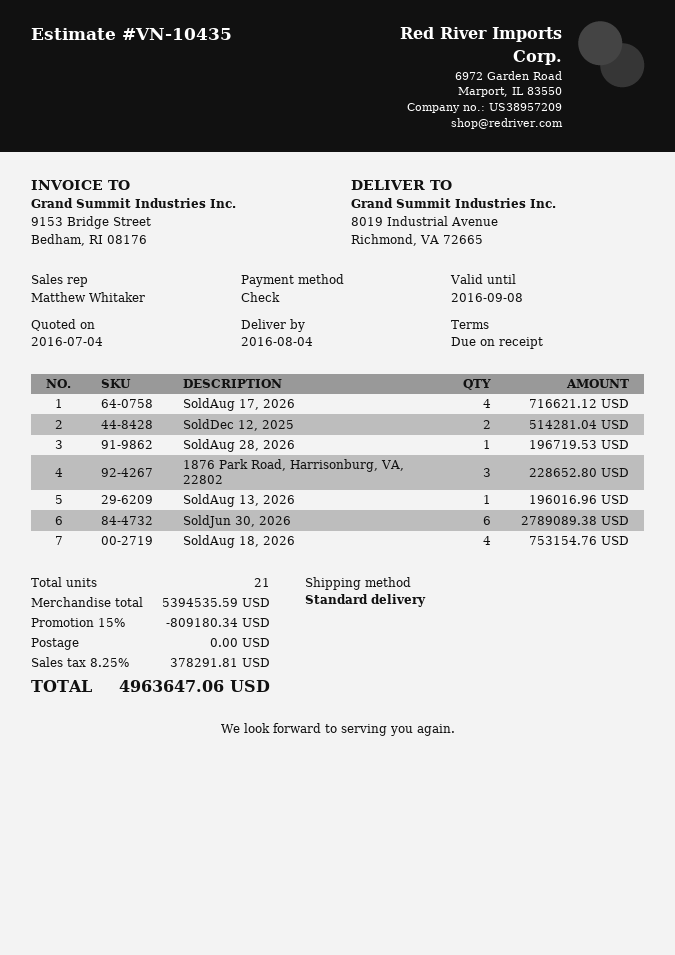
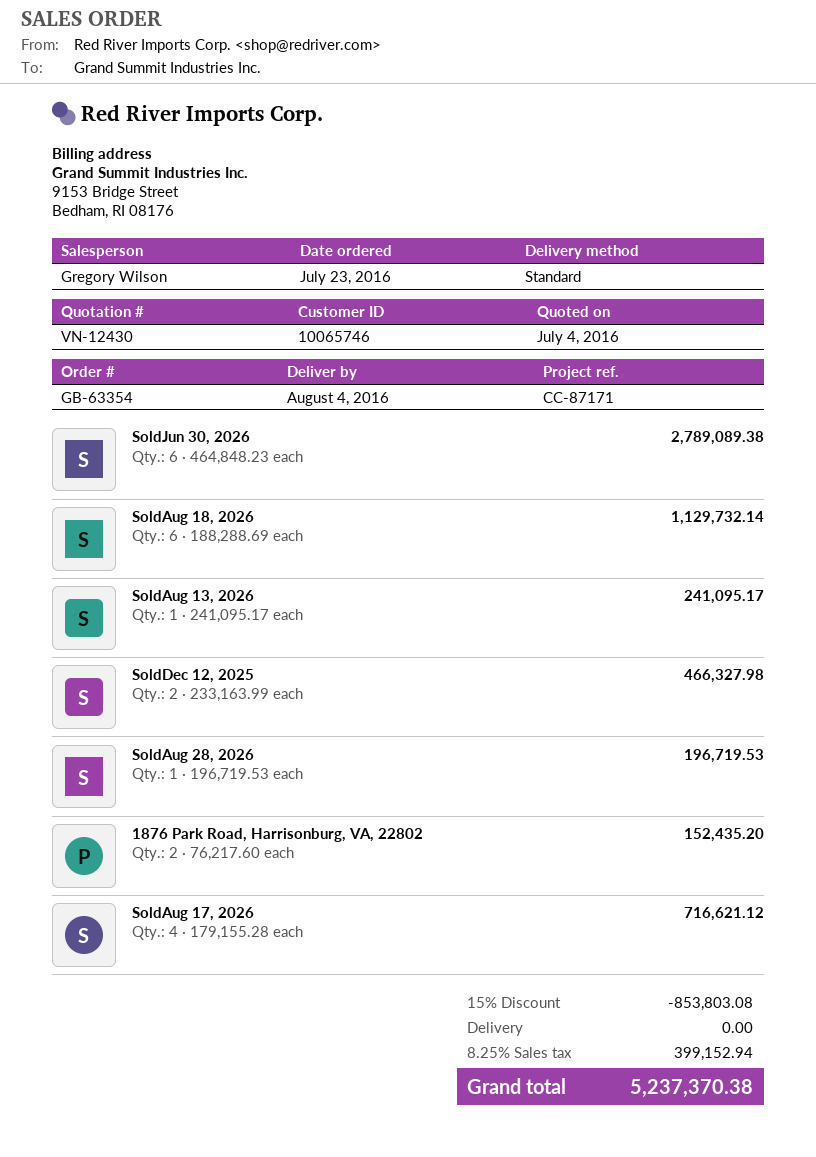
quote number: VN-10435 -> VN-12430
sales rep: Matthew Whitaker -> Gregory Wilson
SoldDec 12, 2025: 2 for 514281.04 -> 2 for 466327.98
1876 Park Road, Harrisonburg, VA, 22802: 3 for 228652.80 -> 2 for 152435.20
SoldAug 13, 2026: 1 for 196016.96 -> 1 for 241095.17
SoldAug 18, 2026: 4 for 753154.76 -> 6 for 1129732.14
discount: 15% = 809180.34 -> 15% = 853803.08
tax: 8.25% = 378291.81 -> 8.25% = 399152.94
total: 4963647.06 -> 5237370.38

